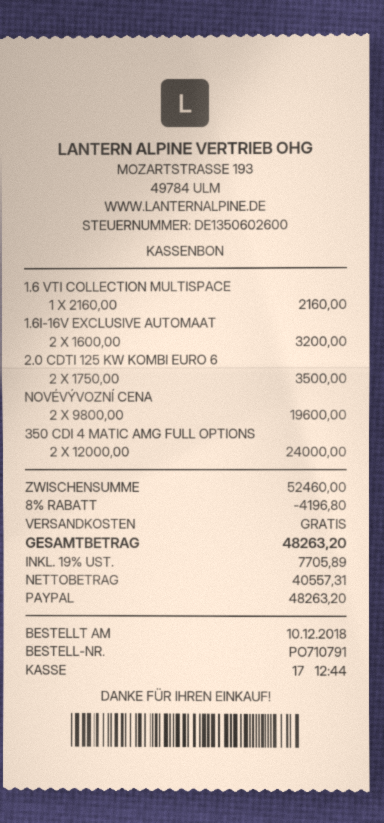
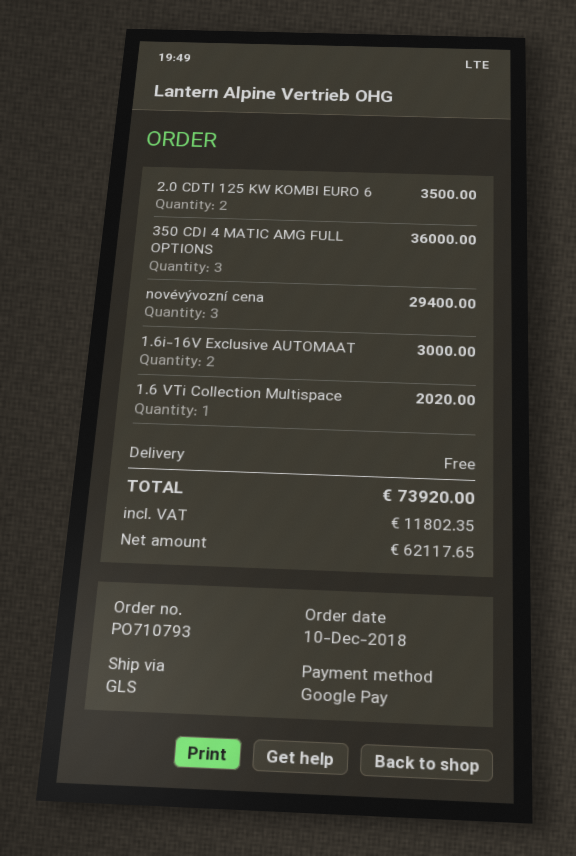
order number: PO710791 -> PO710793
payment method: PayPal -> Google Pay
1.6 VTI COLLECTION MULTISPACE: 1 for 2160.00 -> 1 for 2020.00
1.6I-16V EXCLUSIVE AUTOMAAT: 2 for 3200.00 -> 2 for 3000.00
NOVÉVÝVOZNÍ CENA: 2 for 19600.00 -> 3 for 29400.00
350 CDI 4 MATIC AMG FULL OPTIONS: 2 for 24000.00 -> 3 for 36000.00
discount: 8% = 4196.80 -> none
net: 40557.31 -> 62117.65
tax: 7705.89 -> 11802.35
total: 48263.20 -> 73920.00

